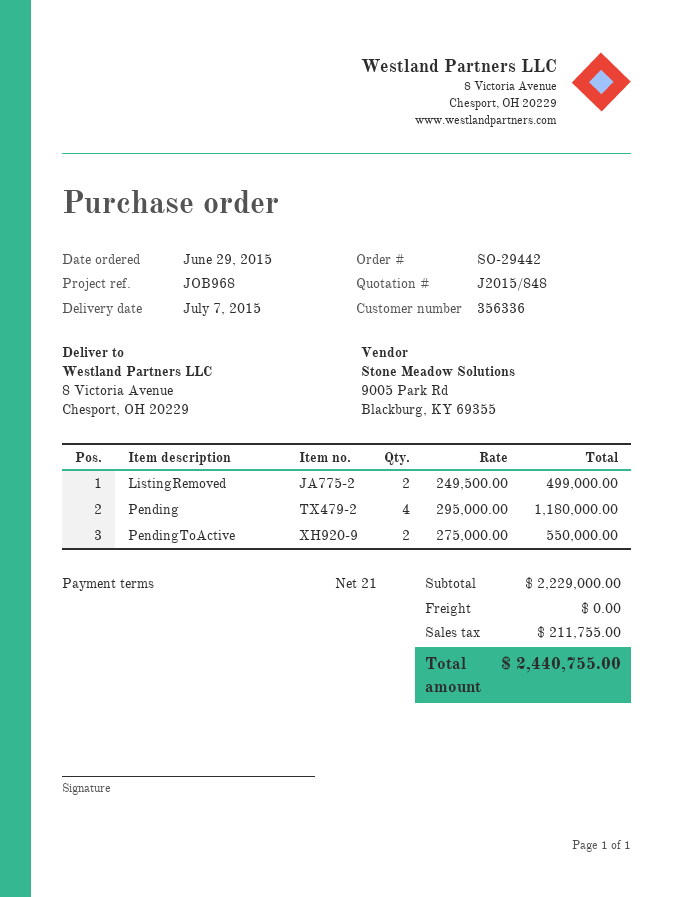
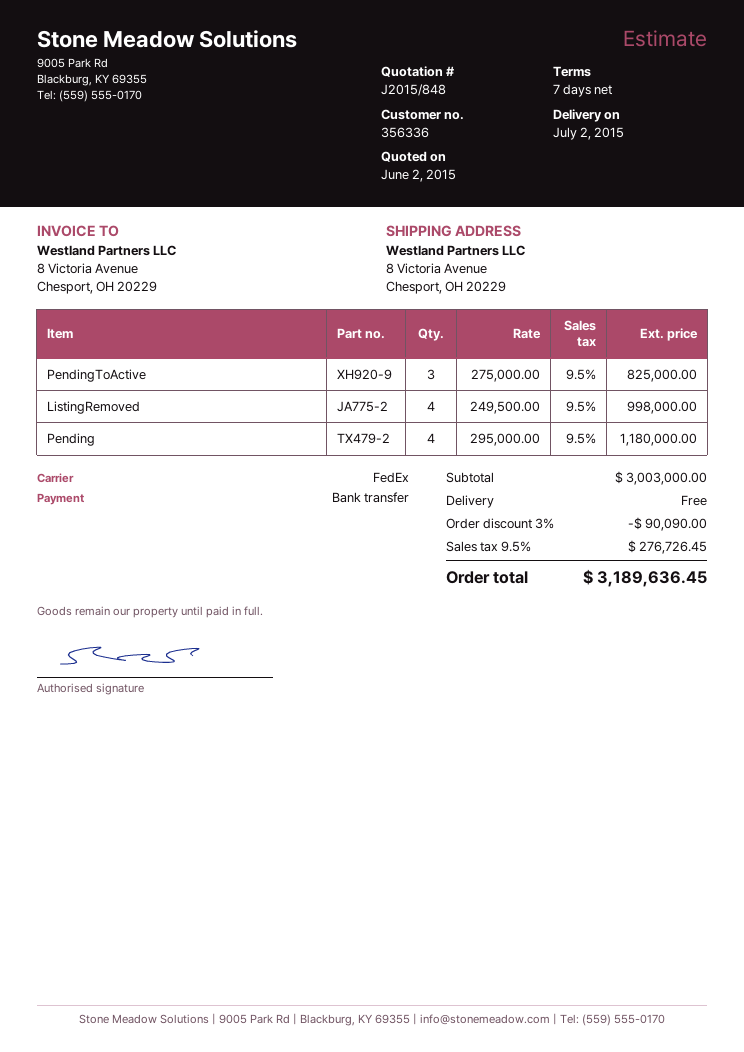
delivery date: 2015-07-07 -> 2015-07-02
payment terms: 21 days -> 7 days
ListingRemoved: 2 x 249500.00 = 499000.00 -> 4 x 249500.00 = 998000.00
PendingToActive: 2 x 275000.00 = 550000.00 -> 3 x 275000.00 = 825000.00
subtotal: 2229000.00 -> 3003000.00
discount: none -> 3% = 90090.00
tax: 211755.00 -> 276726.45
total: 2440755.00 -> 3189636.45

